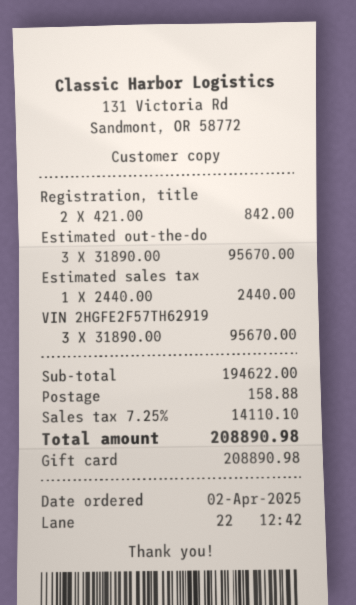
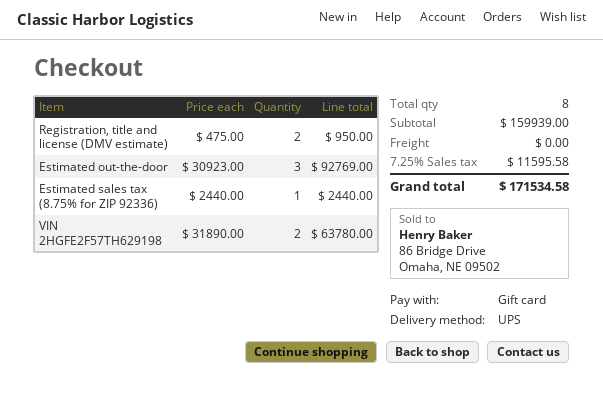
Registration, title: 2 x 421.00 = 842.00 -> 2 x 475.00 = 950.00
Estimated out-the-do: 3 x 31890.00 = 95670.00 -> 3 x 30923.00 = 92769.00
VIN 2HGFE2F57TH62919: 3 x 31890.00 = 95670.00 -> 2 x 31890.00 = 63780.00
subtotal: 194622.00 -> 159939.00
shipping: 158.88 -> 0.00
tax: 7.25% = 14110.10 -> 7.25% = 11595.58
total: 208890.98 -> 171534.58

